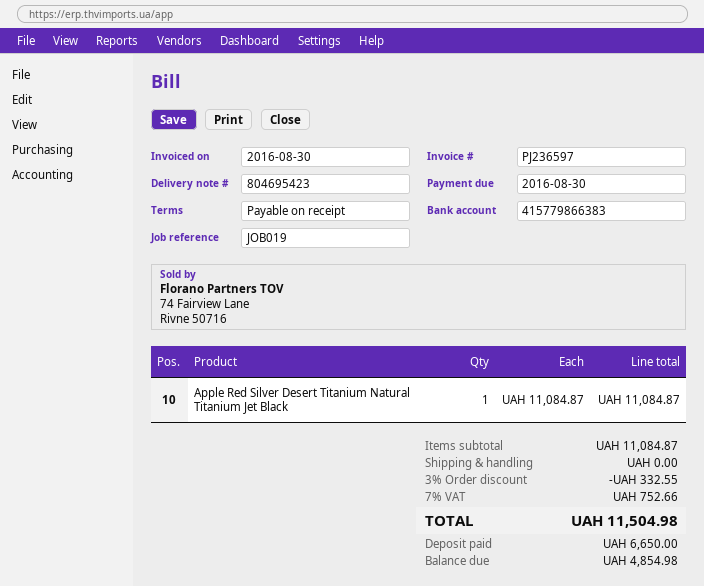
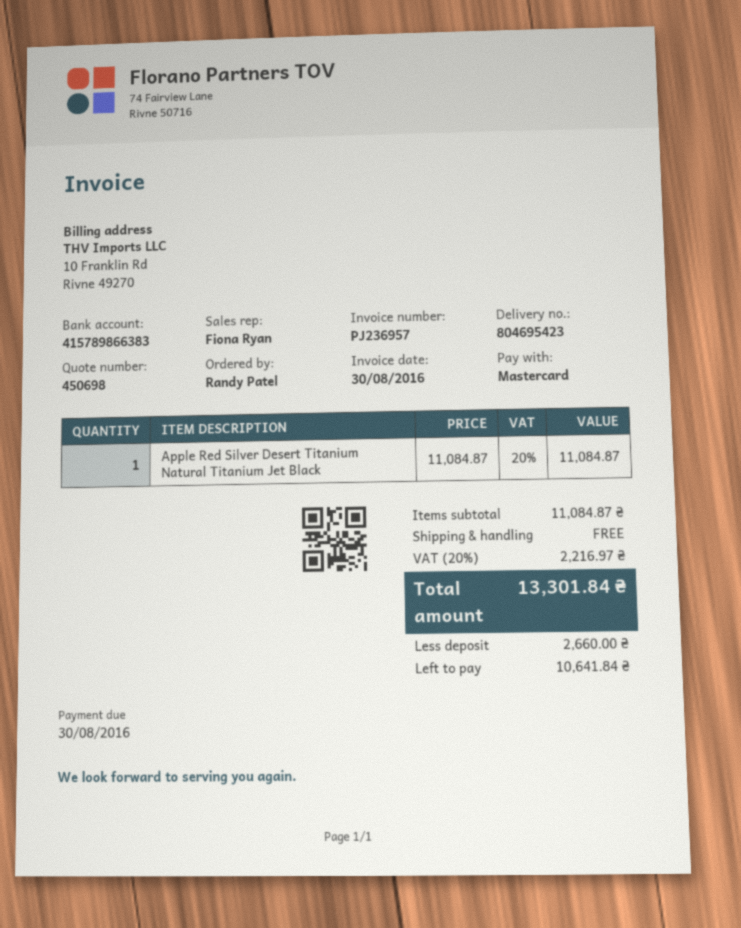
invoice number: PJ236597 -> PJ236957
bank account: 415779866383 -> 415789866383
discount: 3% = 332.55 -> none
tax: 7% = 752.66 -> 20% = 2216.97
total: 11504.98 -> 13301.84
deposit: 6650.00 -> 2660.00
balance: 4854.98 -> 10641.84

